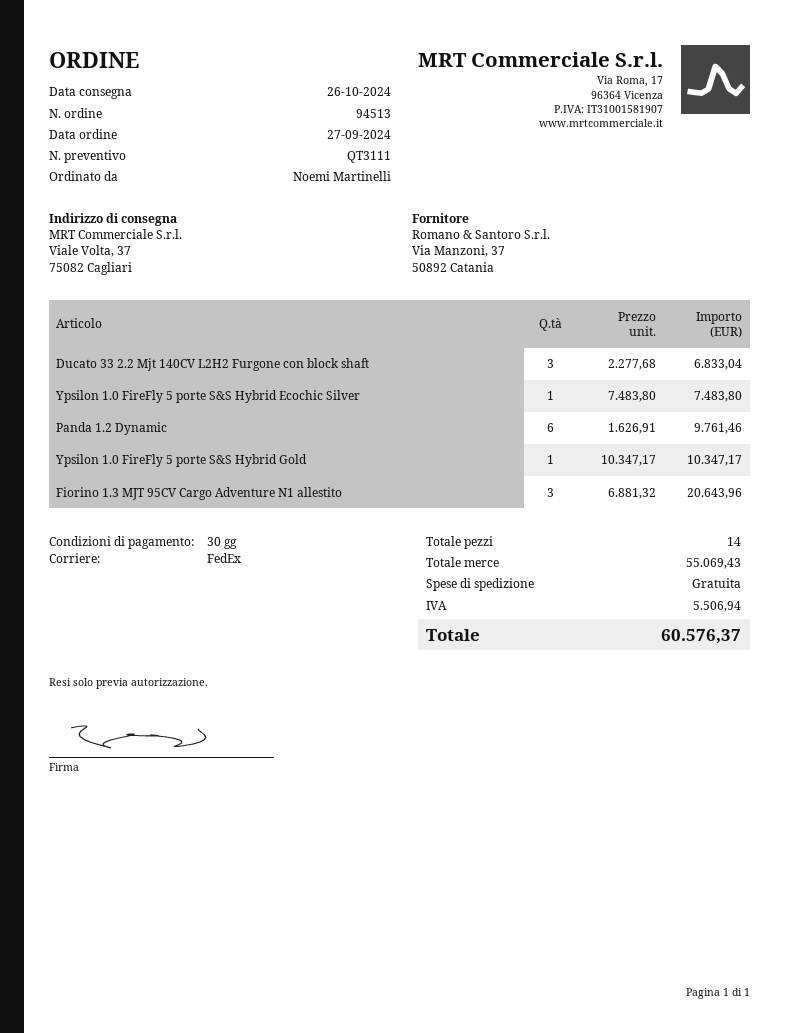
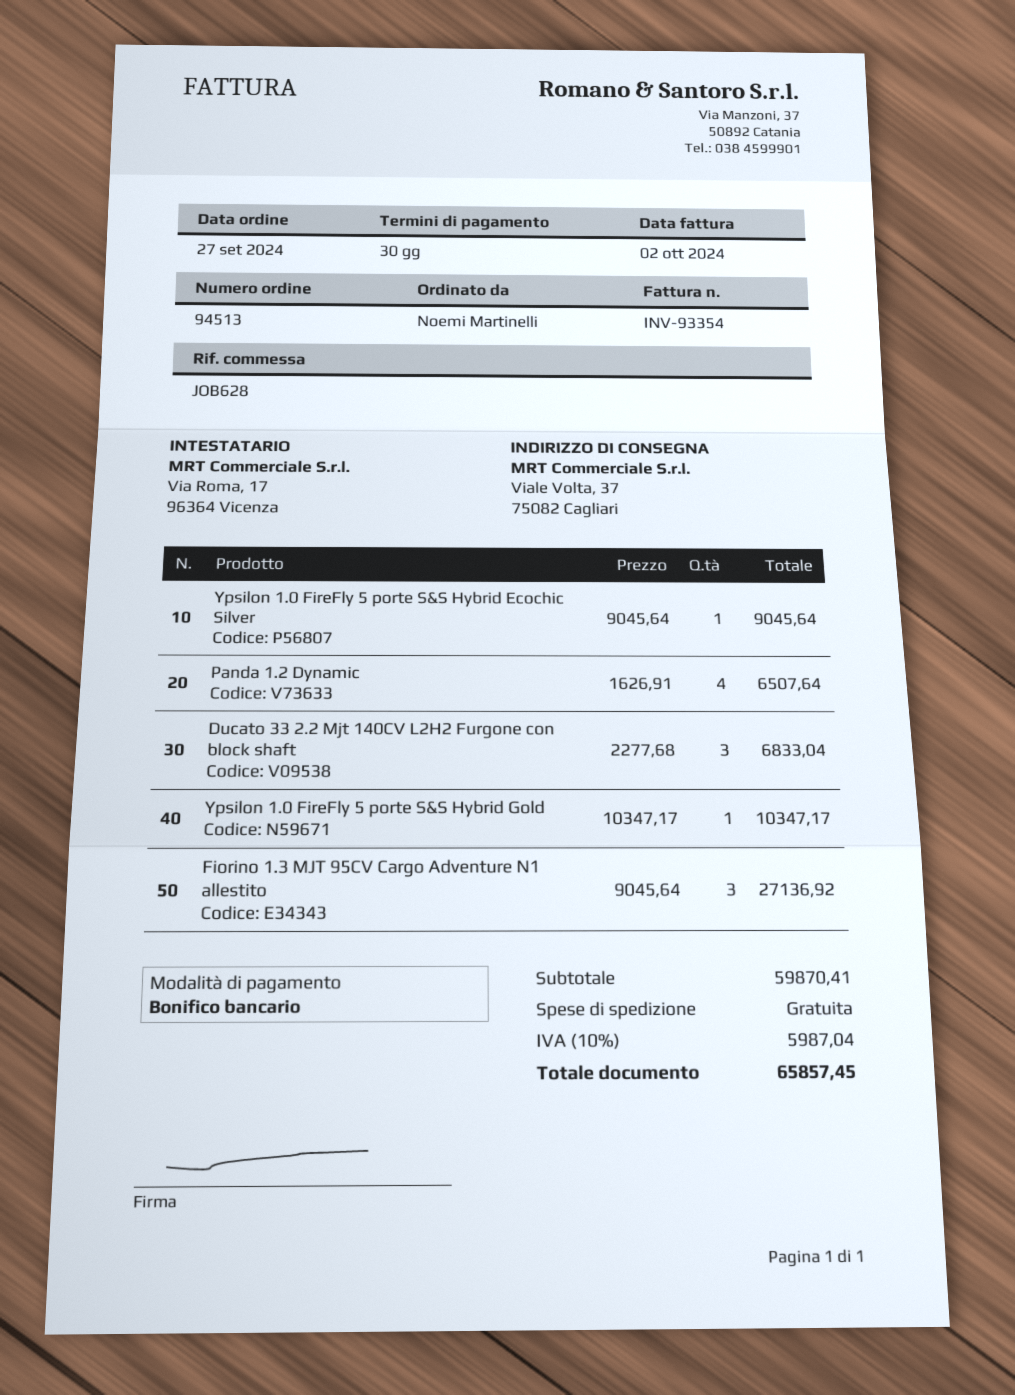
Ypsilon 1.0 FireFly 5 porte S&S Hybrid Ecochic Silver: 1 x 7483.80 = 7483.80 -> 1 x 9045.64 = 9045.64
Panda 1.2 Dynamic: 6 x 1626.91 = 9761.46 -> 4 x 1626.91 = 6507.64
Fiorino 1.3 MJT 95CV Cargo Adventure N1 allestito: 3 x 6881.32 = 20643.96 -> 3 x 9045.64 = 27136.92
subtotal: 55069.43 -> 59870.41
tax: 5506.94 -> 5987.04
total: 60576.37 -> 65857.45

